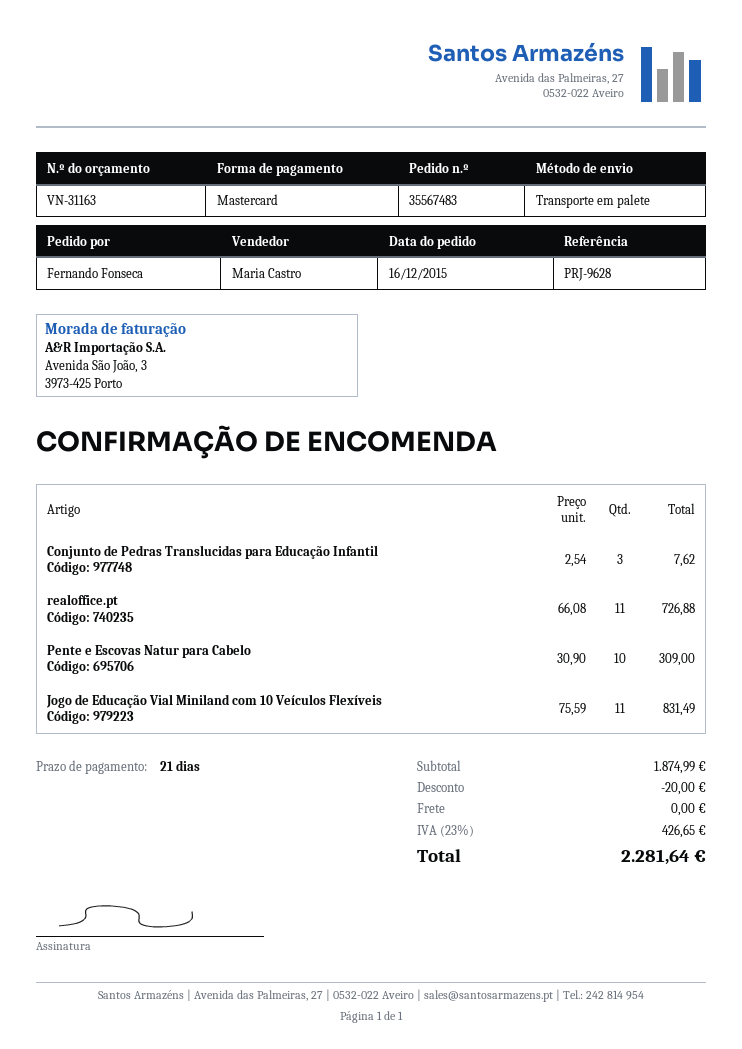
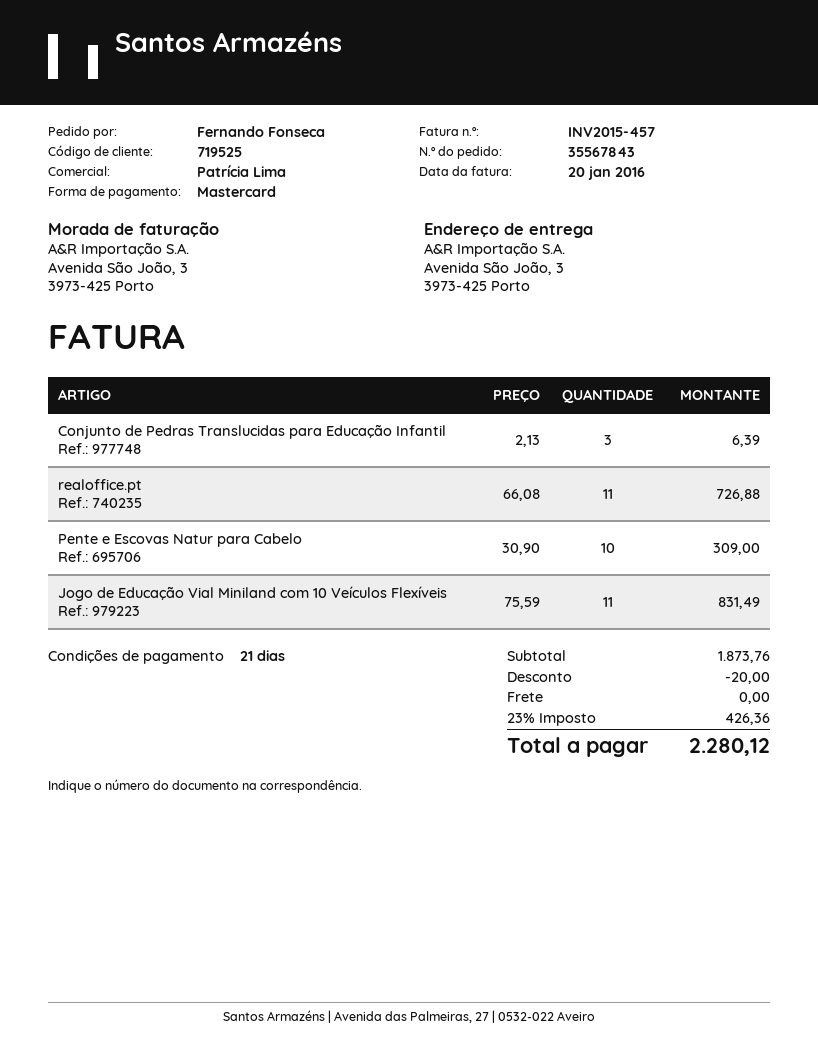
order number: 35567483 -> 35567843
sales rep: Maria Castro -> Patrícia Lima
Conjunto de Pedras Translucidas para Educação Infantil: 3 x 2.54 = 7.62 -> 3 x 2.13 = 6.39
subtotal: 1874.99 -> 1873.76
tax: 23% = 426.65 -> 23% = 426.36
total: 2281.64 -> 2280.12

